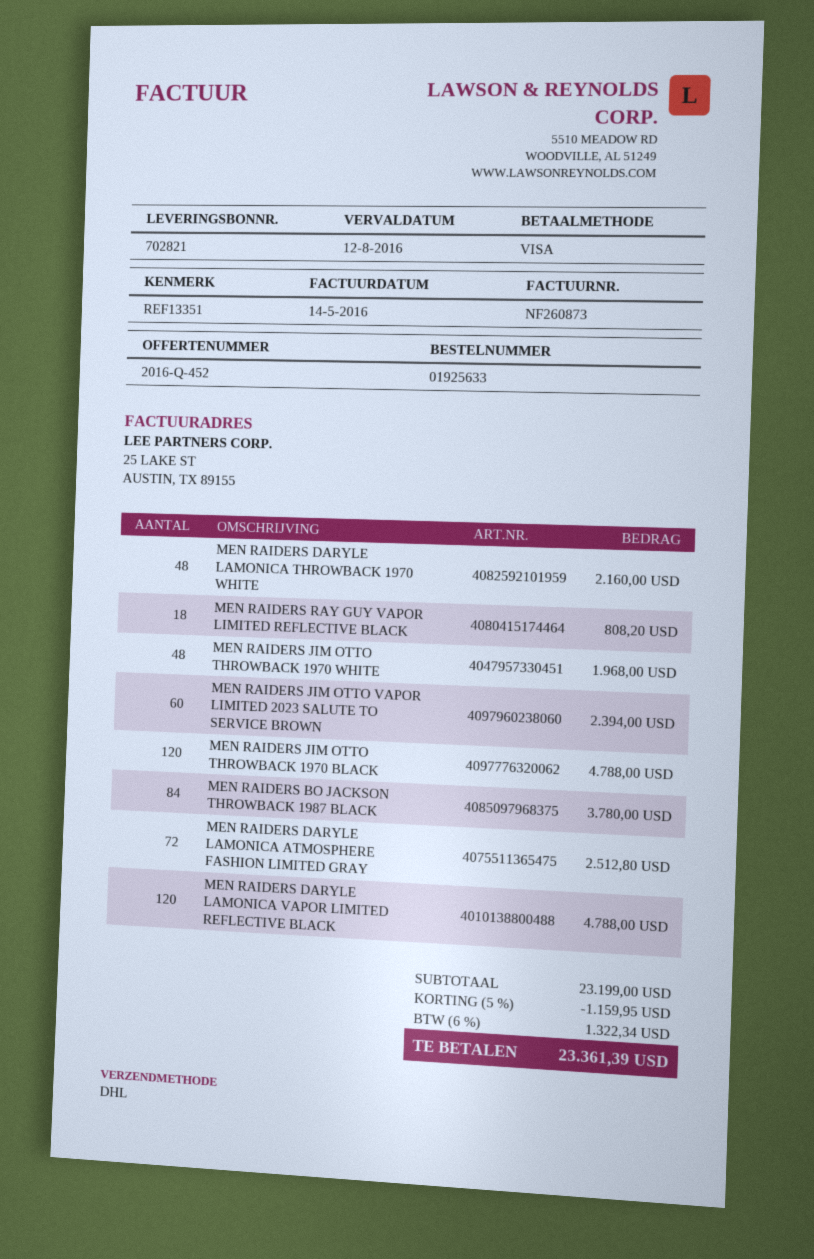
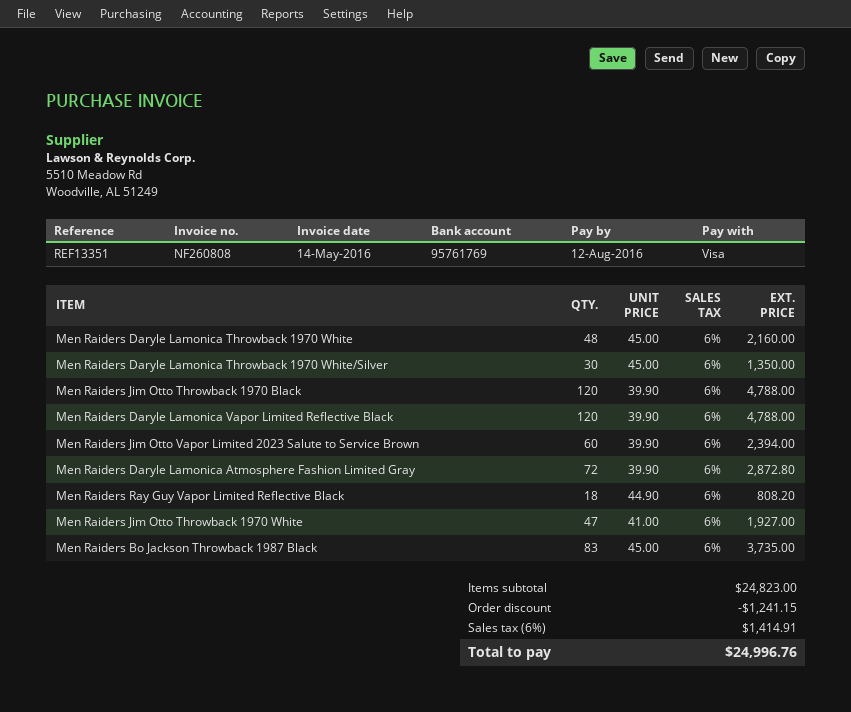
invoice number: NF260873 -> NF260808
MEN RAIDERS JIM OTTO THROWBACK 1970 WHITE: 48 for 1968.00 -> 47 for 1927.00
MEN RAIDERS BO JACKSON THROWBACK 1987 BLACK: 84 for 3780.00 -> 83 for 3735.00
MEN RAIDERS DARYLE LAMONICA ATMOSPHERE FASHION LIMITED GRAY: 72 for 2512.80 -> 72 for 2872.80
Men Raiders Daryle Lamonica Throwback 1970 White/Silver: none -> 30 for 1350.00
subtotal: 23199.00 -> 24823.00
discount: 1159.95 -> 1241.15
tax: 6% = 1322.34 -> 6% = 1414.91
total: 23361.39 -> 24996.76

